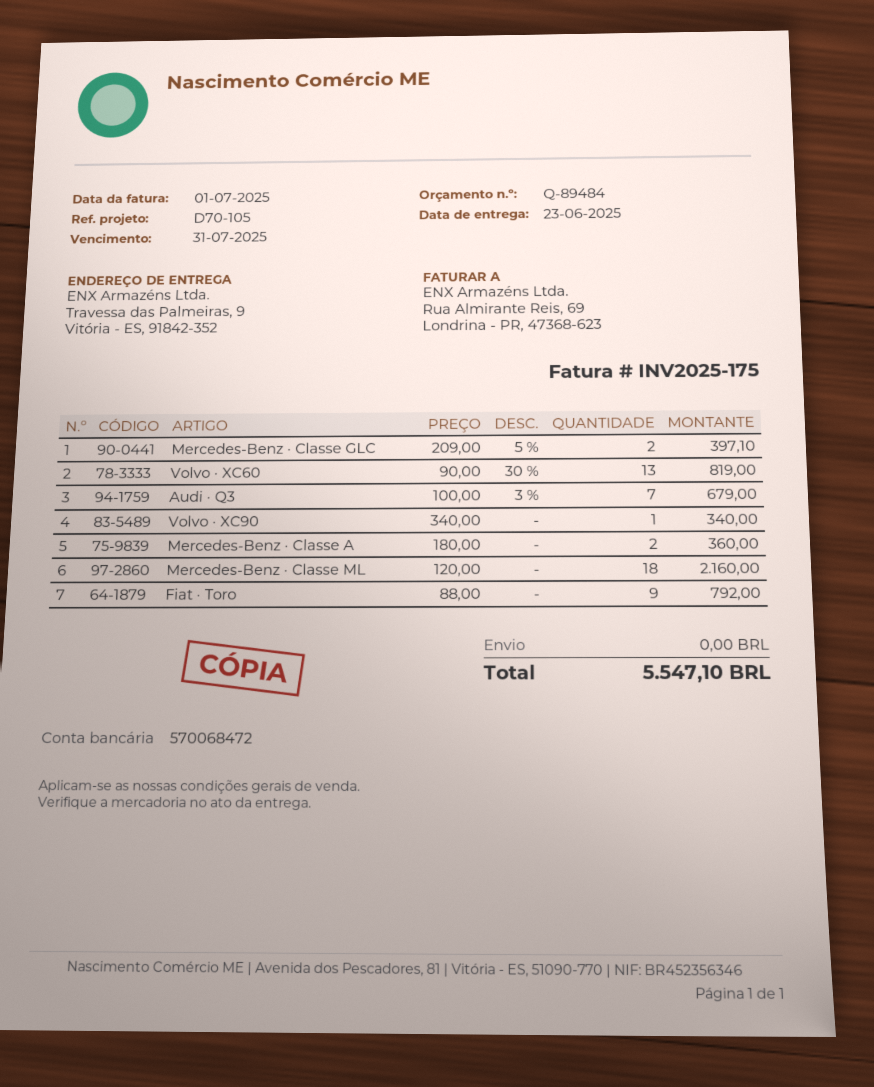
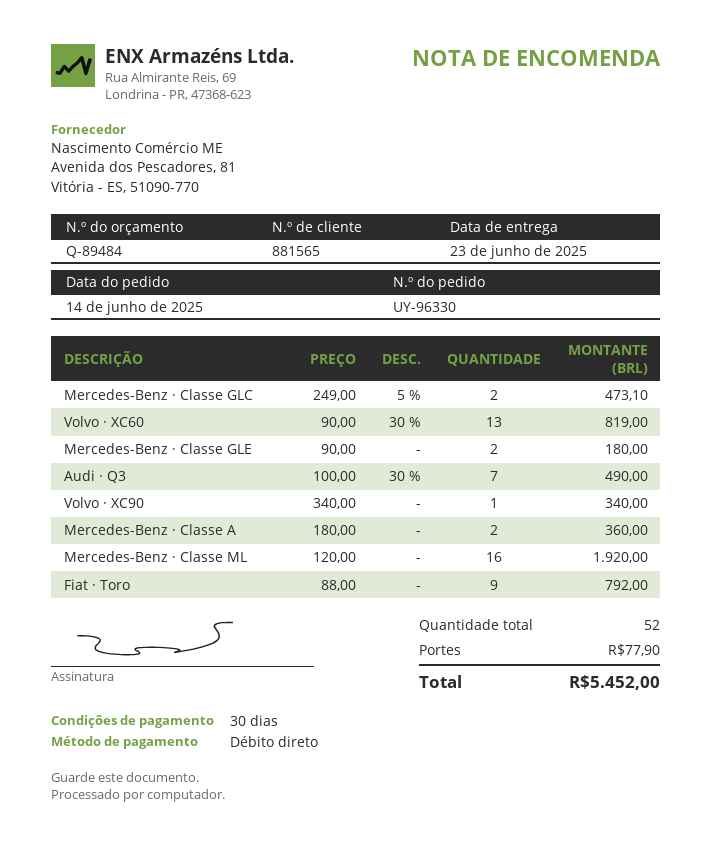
Mercedes-Benz · Classe GLC: 2 x 209.00 - 5% = 397.10 -> 2 x 249.00 - 5% = 473.10
Audi · Q3: 7 x 100.00 - 3% = 679.00 -> 7 x 100.00 - 30% = 490.00
Mercedes-Benz · Classe ML: 18 x 120.00 = 2160.00 -> 16 x 120.00 = 1920.00
Mercedes-Benz · Classe GLE: none -> 2 x 90.00 = 180.00
shipping: 0.00 -> 77.90
total: 5547.10 -> 5452.00

